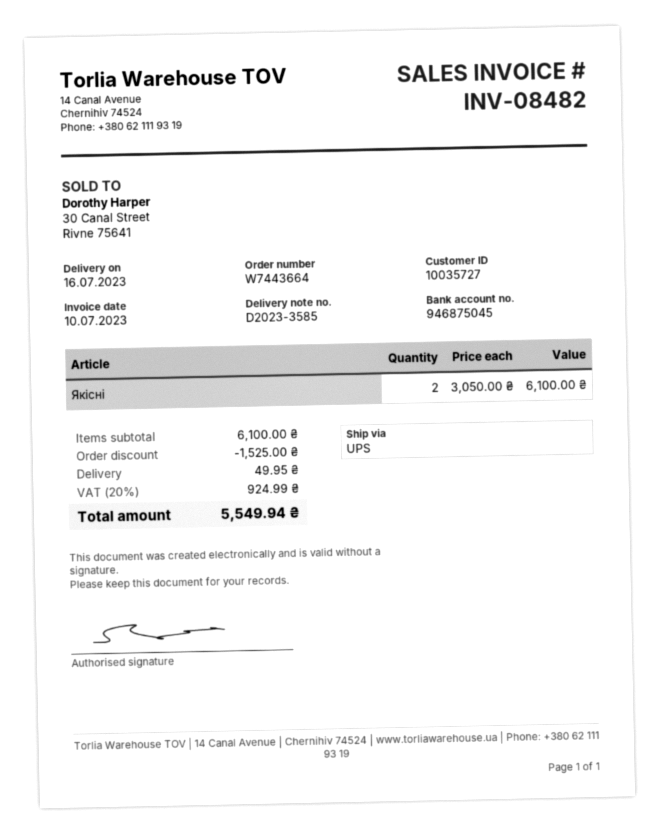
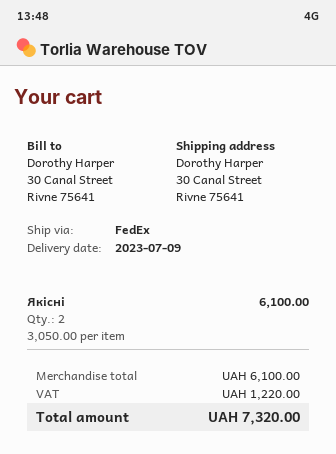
delivery date: 2023-07-16 -> 2023-07-09
shipping method: UPS -> FedEx
discount: 1525.00 -> none
shipping: 49.95 -> none
tax: 924.99 -> 1220.00
total: 5549.94 -> 7320.00

